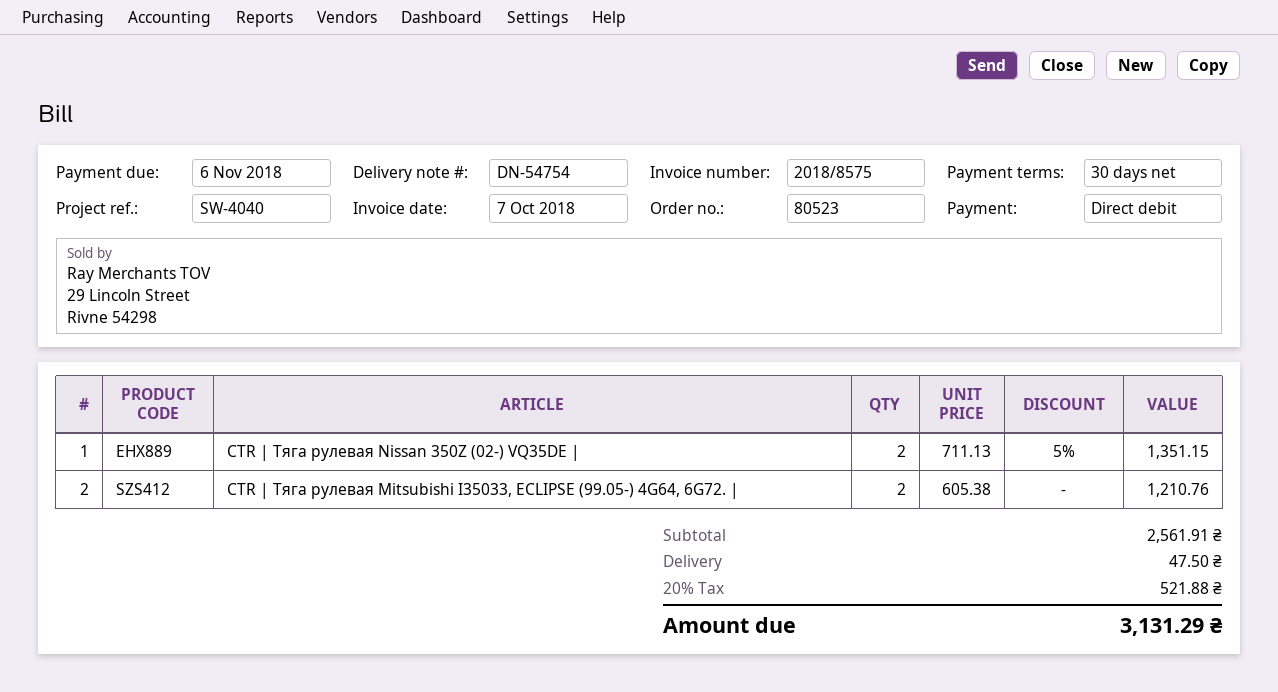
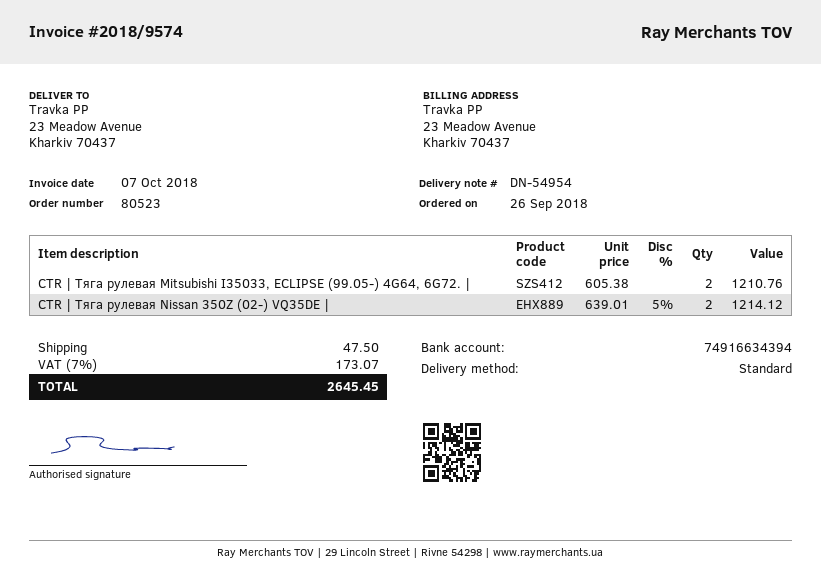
delivery note number: DN-54754 -> DN-54954
invoice number: 2018/8575 -> 2018/9574
CTR | Тяга рулевая Nissan 350Z (02-) VQ35DE |: 2 x 711.13 - 5% = 1351.15 -> 2 x 639.01 - 5% = 1214.12
tax: 20% = 521.88 -> 7% = 173.07
total: 3131.29 -> 2645.45

